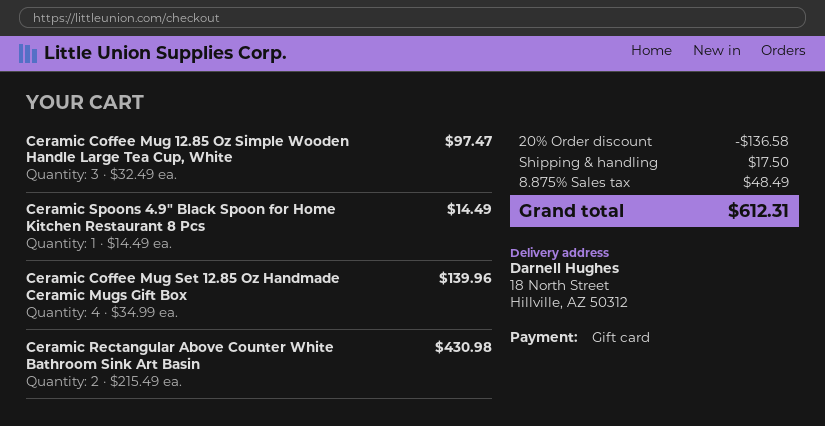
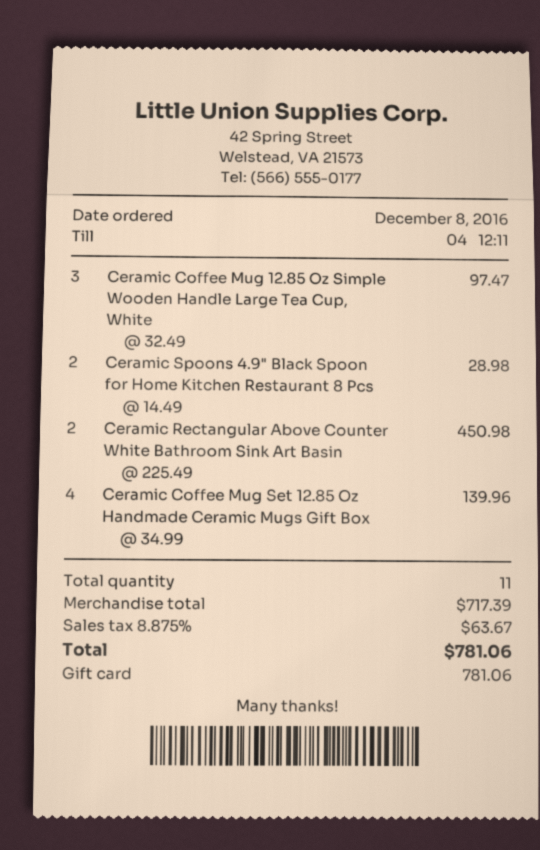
Ceramic Spoons 4.9" Black Spoon for Home Kitchen Restaurant 8 Pcs: 1 x 14.49 = 14.49 -> 2 x 14.49 = 28.98
Ceramic Rectangular Above Counter White Bathroom Sink Art Basin: 2 x 215.49 = 430.98 -> 2 x 225.49 = 450.98
discount: 20% = 136.58 -> none
shipping: 17.50 -> none
tax: 8.875% = 48.49 -> 8.875% = 63.67
total: 612.31 -> 781.06

